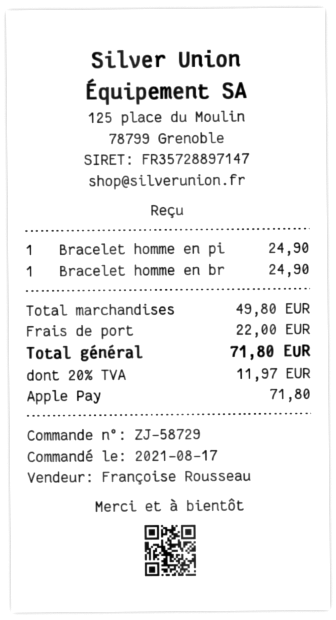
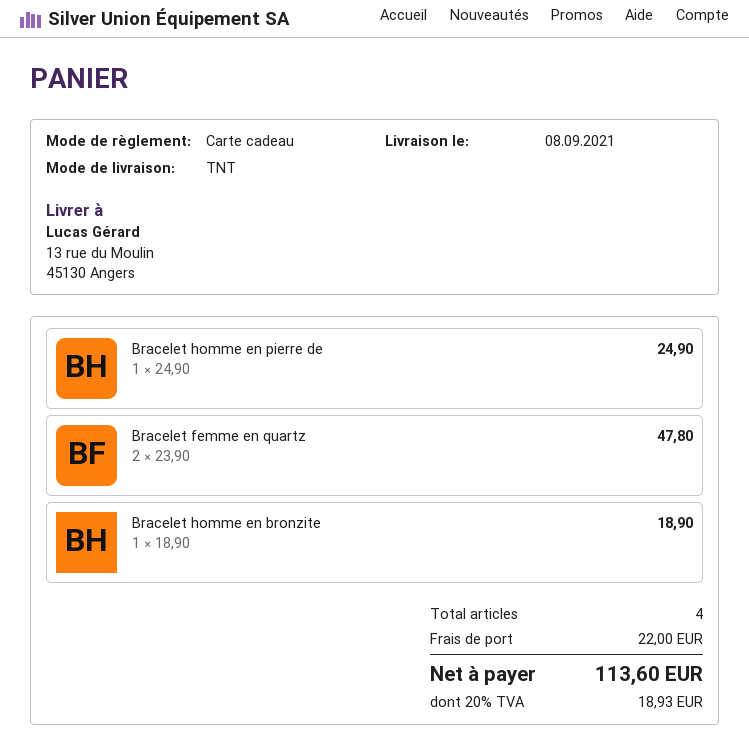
payment method: Apple Pay -> gift card
Bracelet homme en br: 1 x 24.90 = 24.90 -> 1 x 18.90 = 18.90
Bracelet femme en quartz: none -> 2 x 23.90 = 47.80
tax: 20% = 11.97 -> 20% = 18.93
total: 71.80 -> 113.60

